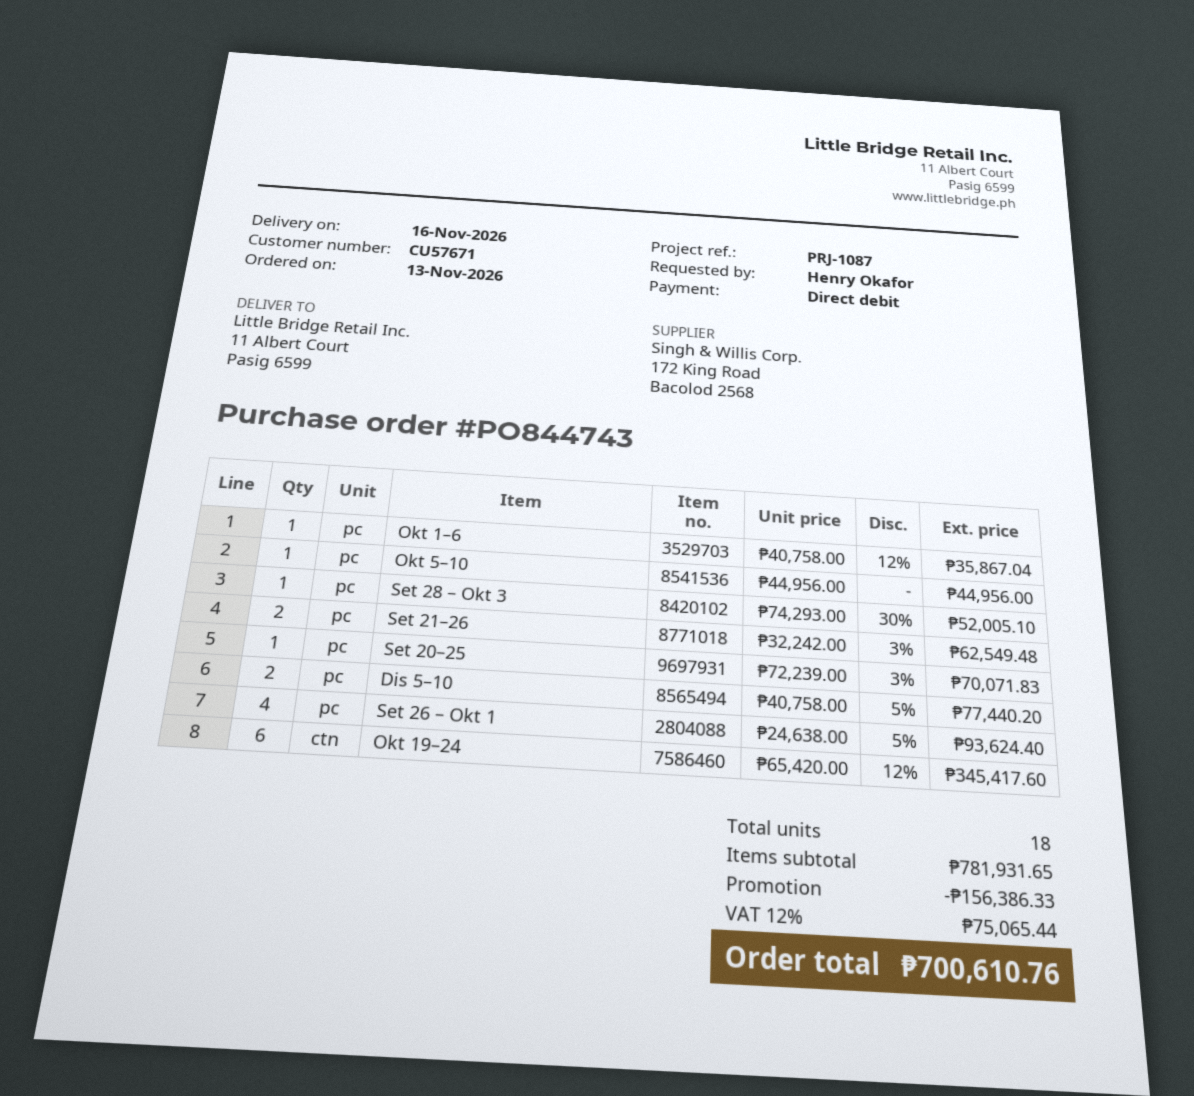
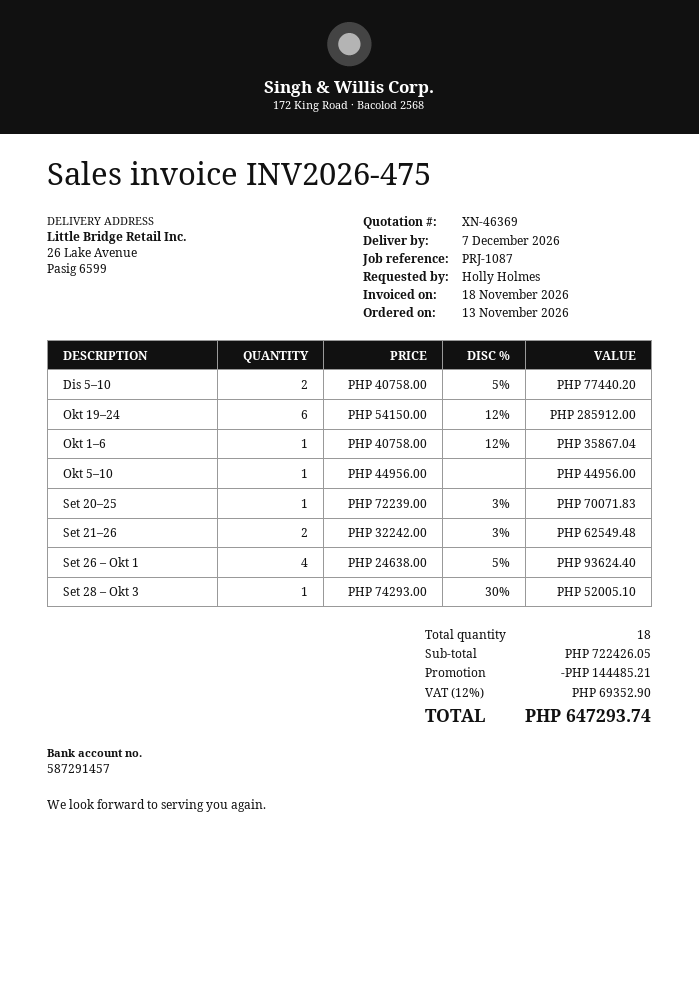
delivery date: 2026-11-16 -> 2026-12-07
ordered by: Henry Okafor -> Holly Holmes
ship to: 11 Albert Court, Pasig 6599 -> 26 Lake Avenue, Pasig 6599
Okt 19–24: 6 x 65420.00 - 12% = 345417.60 -> 6 x 54150.00 - 12% = 285912.00
subtotal: 781931.65 -> 722426.05
discount: 156386.33 -> 144485.21
tax: 12% = 75065.44 -> 12% = 69352.90
total: 700610.76 -> 647293.74

